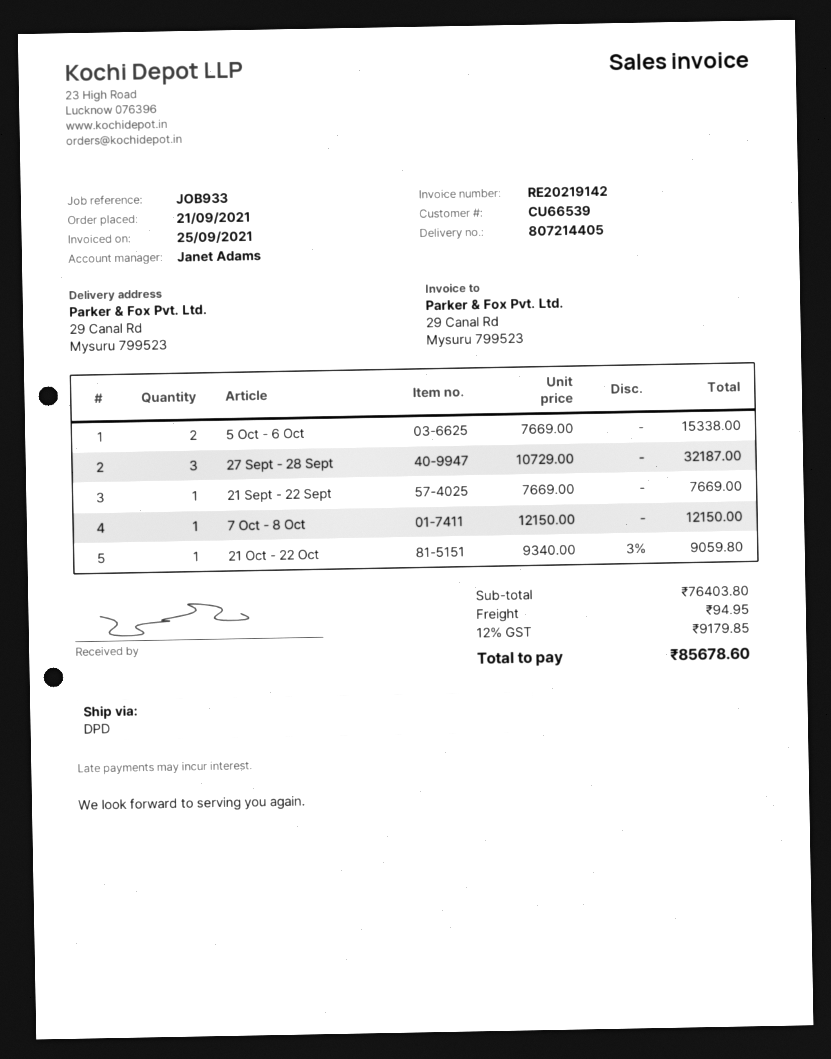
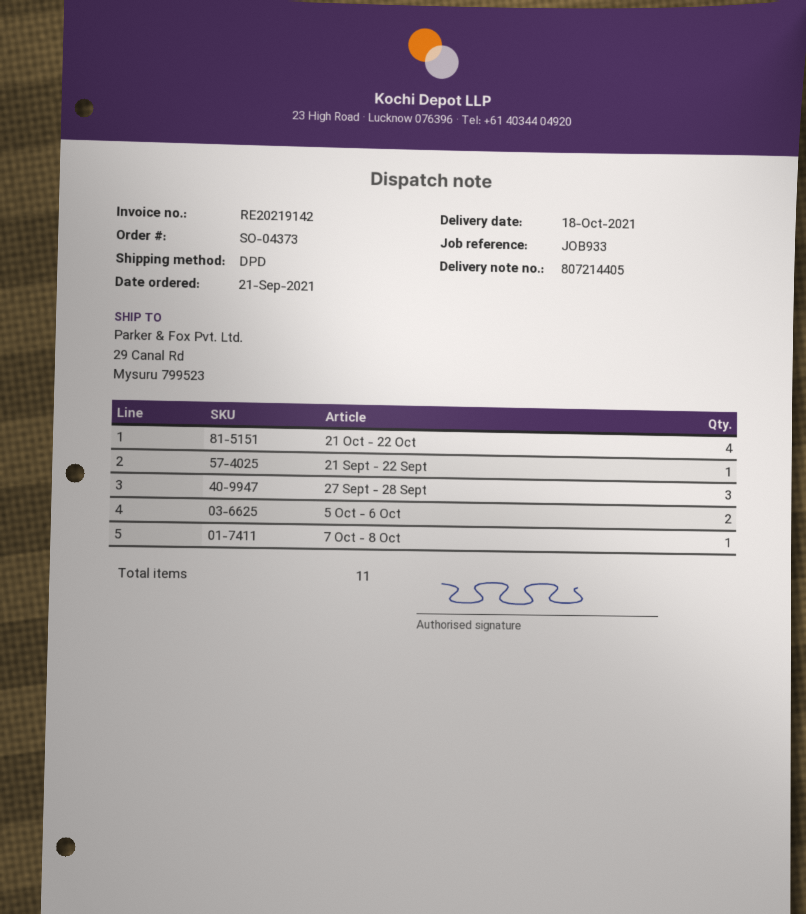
21 Oct - 22 Oct: 1 -> 4

